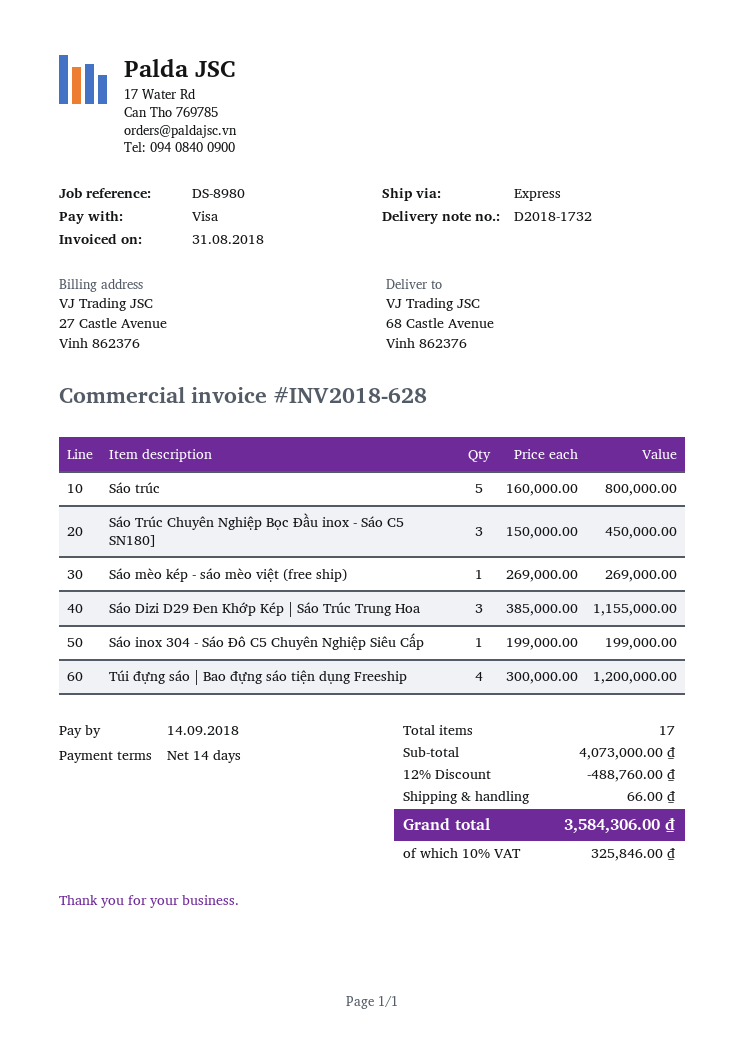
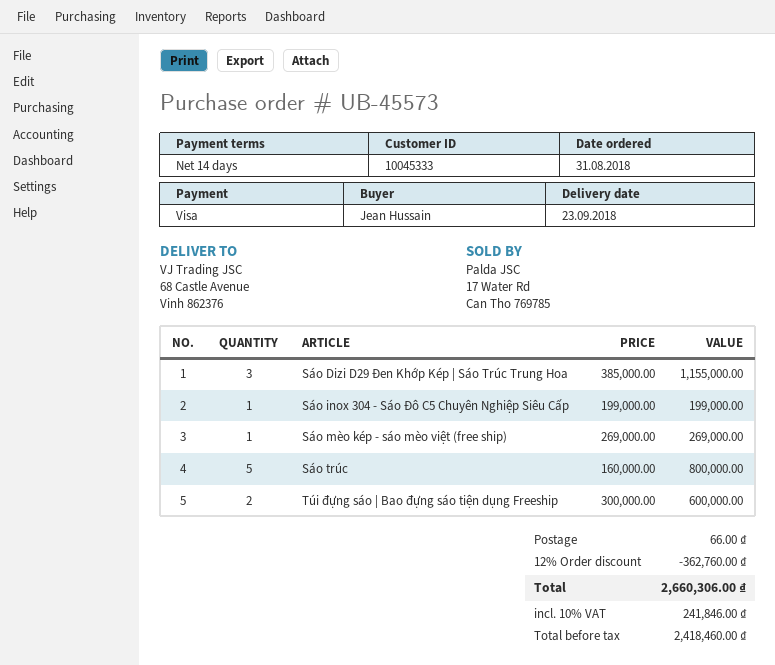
Sáo Trúc Chuyên Nghiệp Bọc Đầu inox - Sáo C5 SN180]: 3 x 150000.00 = 450000.00 -> none
Túi đựng sáo | Bao đựng sáo tiện dụng Freeship: 4 x 300000.00 = 1200000.00 -> 2 x 300000.00 = 600000.00
discount: 12% = 488760.00 -> 12% = 362760.00
tax: 10% = 325846.00 -> 10% = 241846.00
total: 3584306.00 -> 2660306.00

